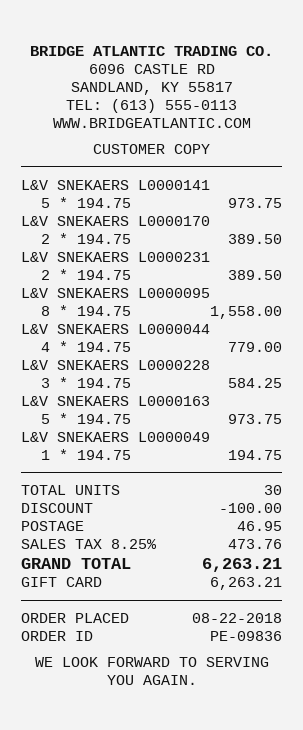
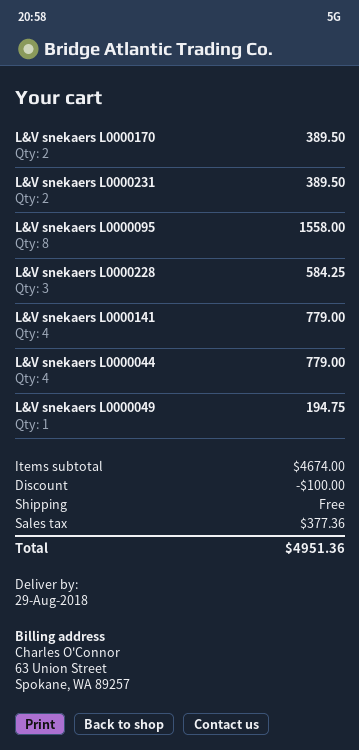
L&V SNEKAERS L0000141: 5 for 973.75 -> 4 for 779.00
L&V SNEKAERS L0000163: 5 for 973.75 -> none
shipping: 46.95 -> 0.00
tax: 473.76 -> 377.36
total: 6263.21 -> 4951.36

